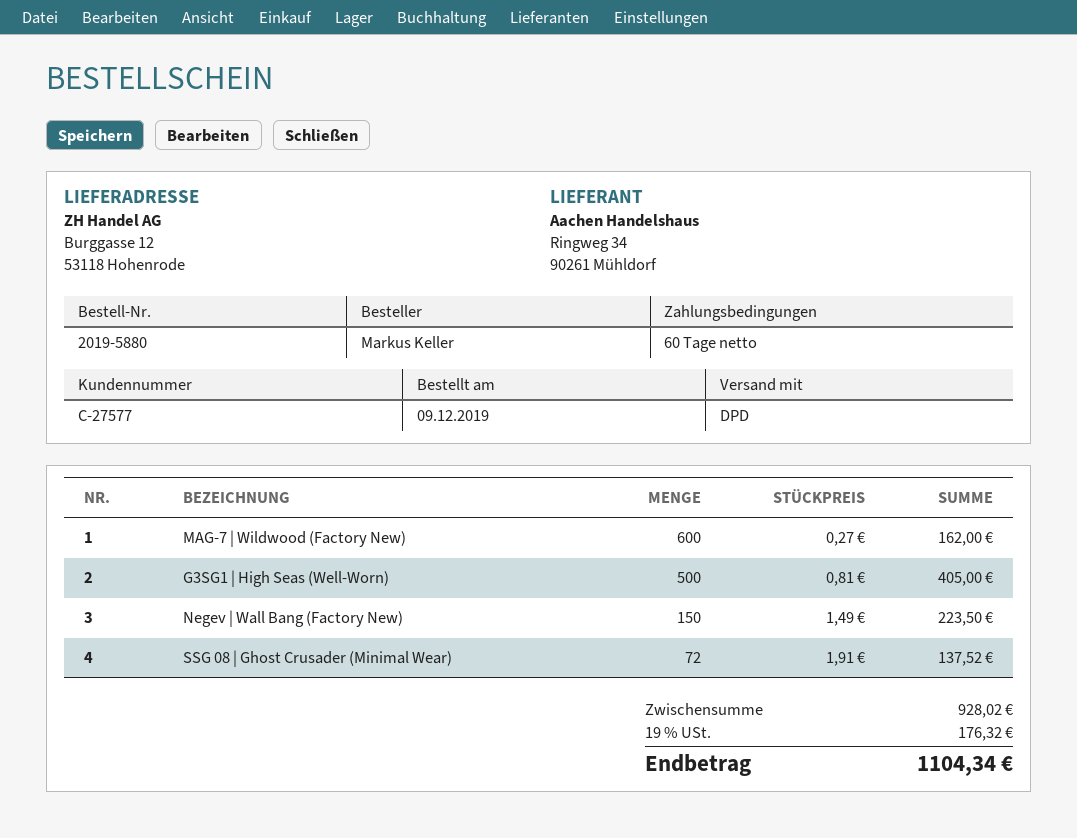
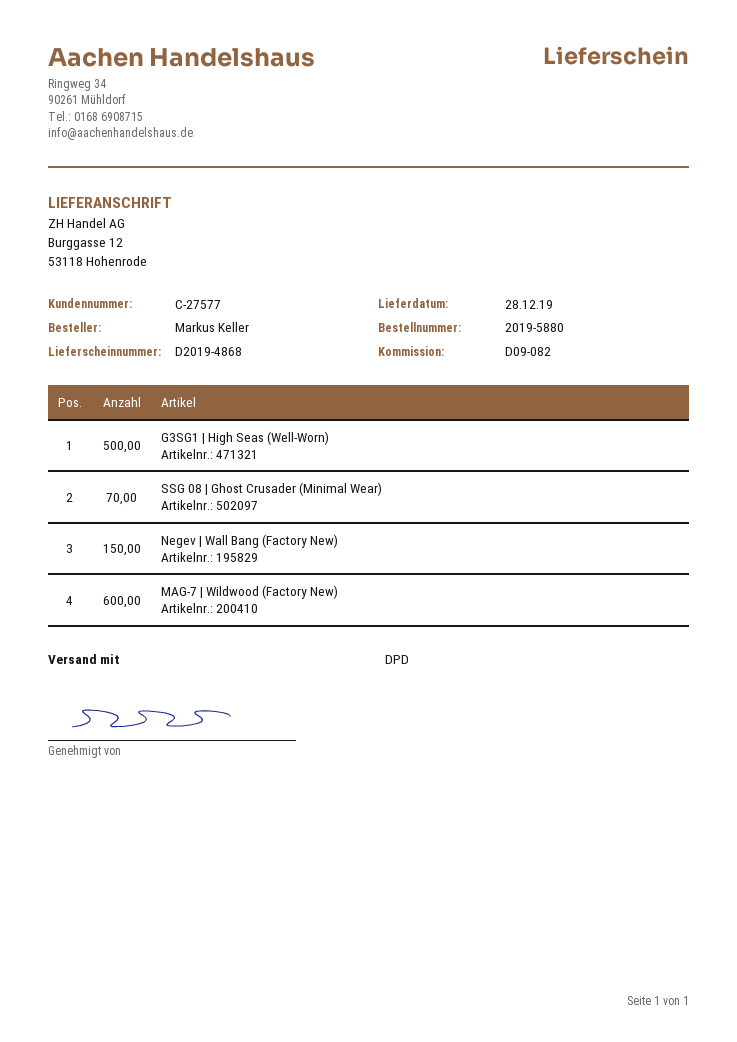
SSG 08 | Ghost Crusader (Minimal Wear): 72 -> 70

